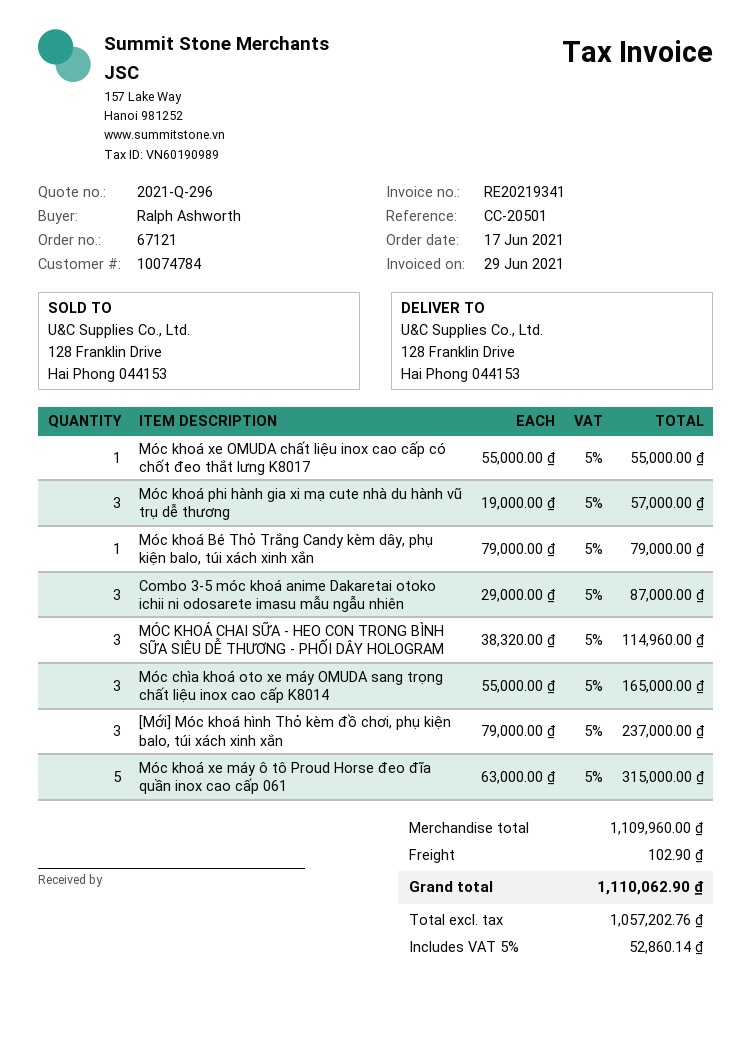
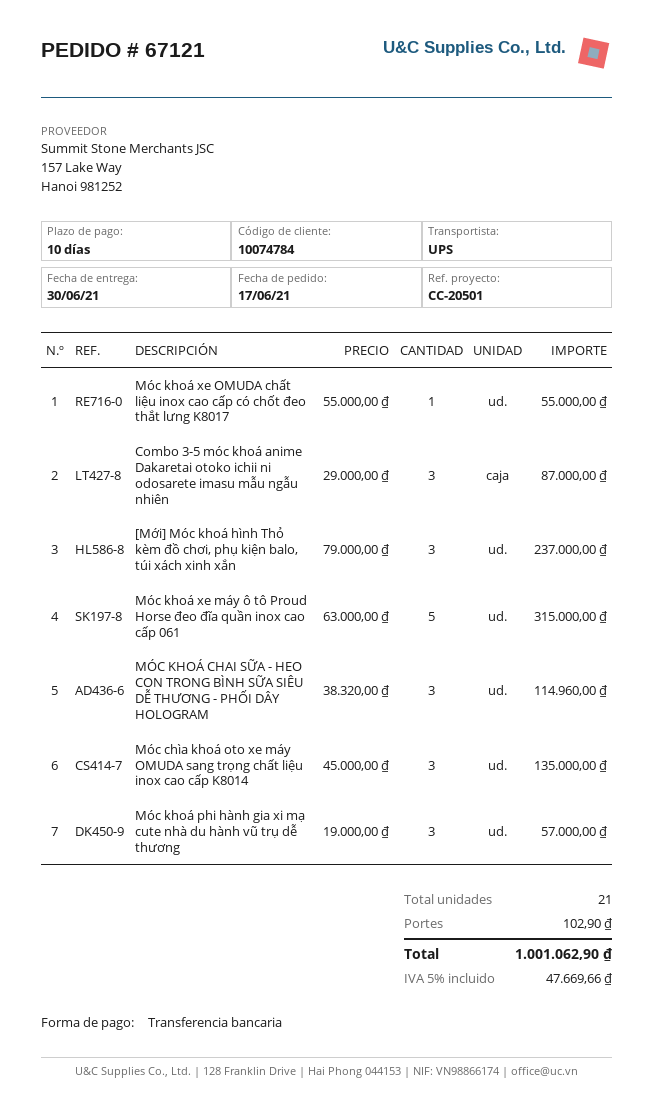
Móc khoá Bé Thỏ Trắng Candy kèm dây, phụ kiện balo, túi xách xinh xắn: 1 x 79000.00 = 79000.00 -> none
Móc chìa khoá oto xe máy OMUDA sang trọng chất liệu inox cao cấp K8014: 3 x 55000.00 = 165000.00 -> 3 x 45000.00 = 135000.00
tax: 5% = 52860.14 -> 5% = 47669.66
total: 1110062.90 -> 1001062.90

